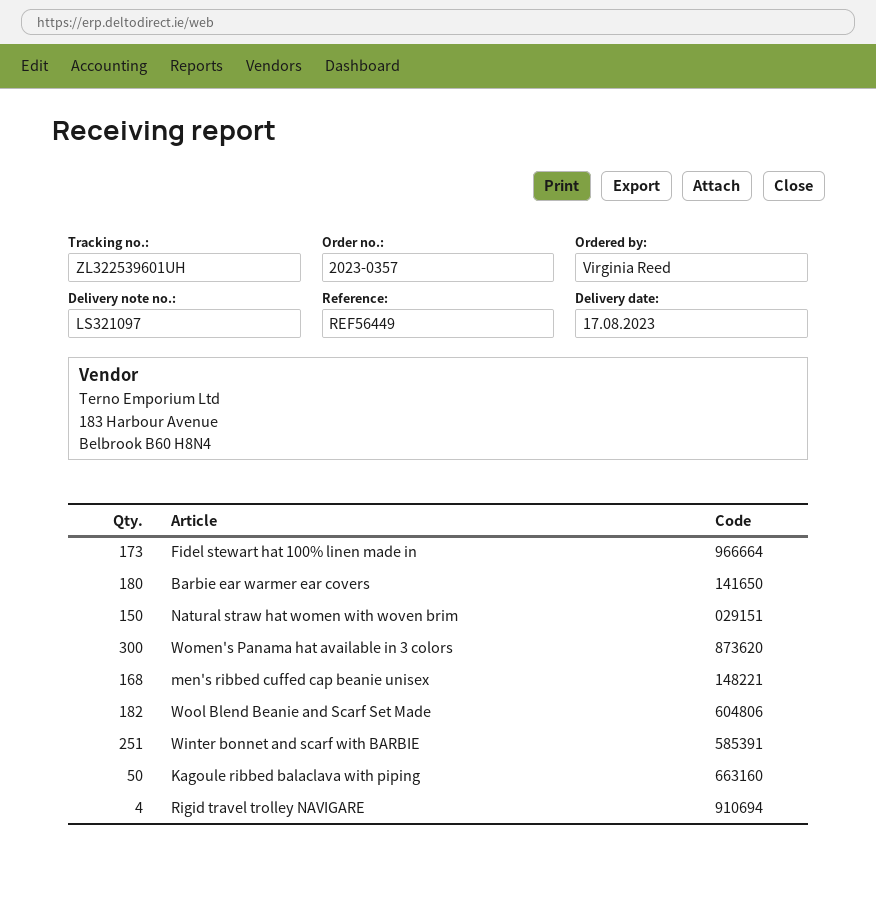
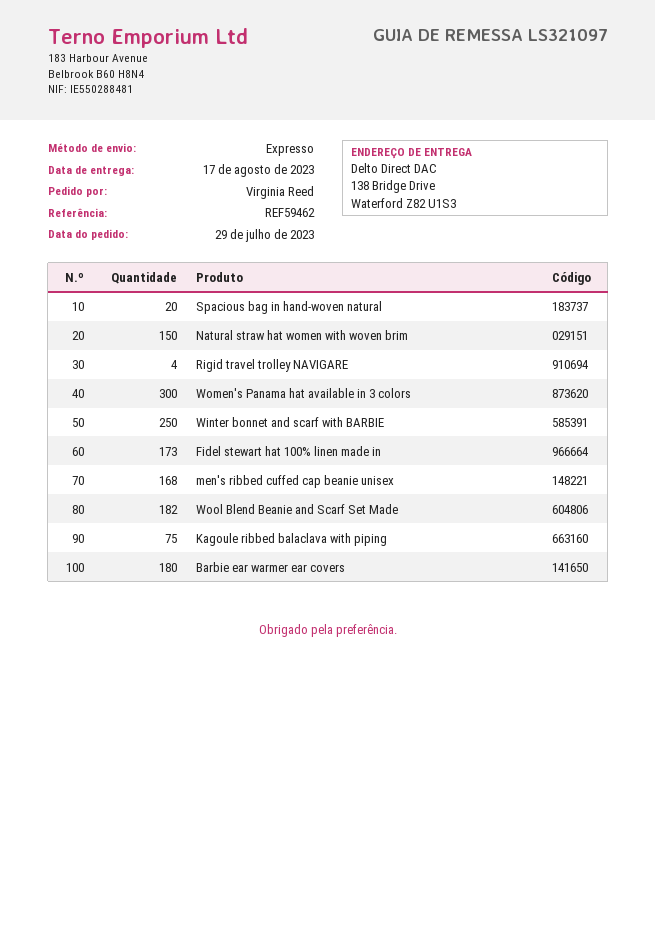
reference: REF56449 -> REF59462
Winter bonnet and scarf with BARBIE: 251 -> 250
Kagoule ribbed balaclava with piping: 50 -> 75
Spacious bag in hand-woven natural: none -> 20

